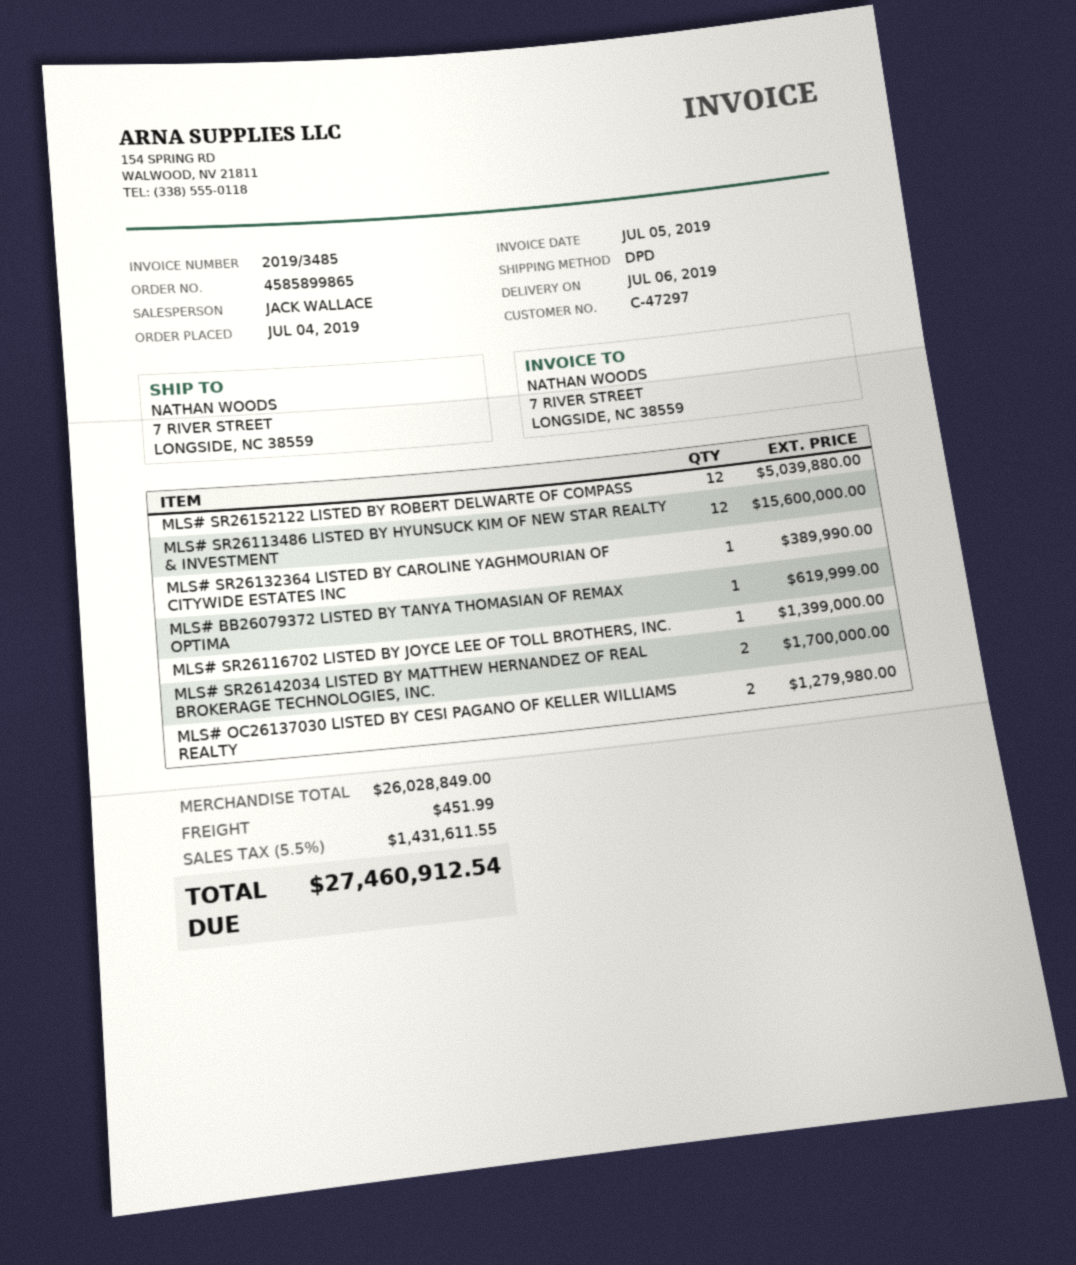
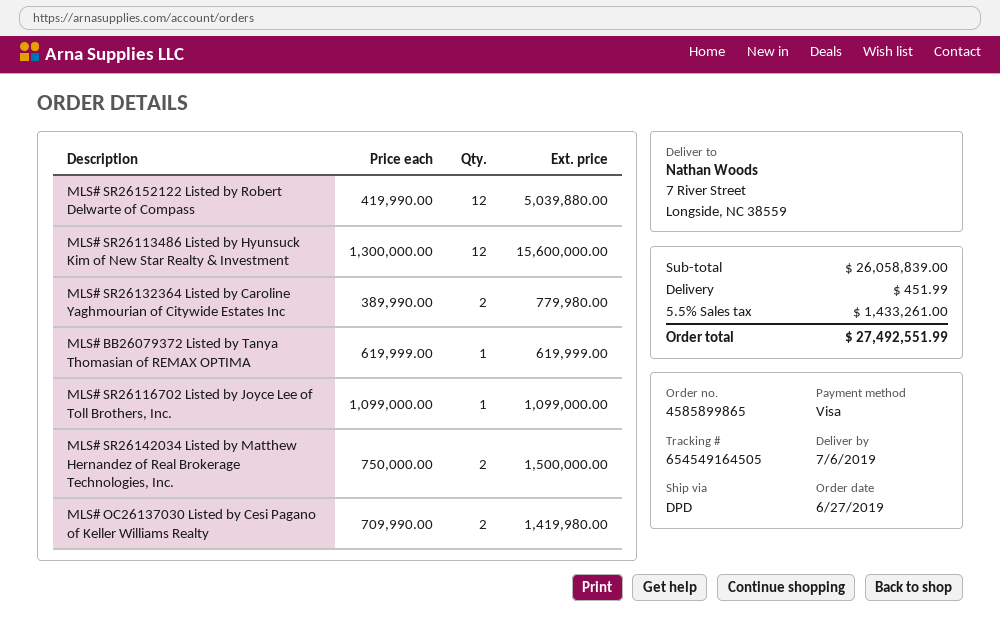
order date: 2019-07-04 -> 2019-06-27
MLS# SR26132364 LISTED BY CAROLINE YAGHMOURIAN OF CITYWIDE ESTATES INC: 1 for 389990.00 -> 2 for 779980.00
MLS# SR26116702 LISTED BY JOYCE LEE OF TOLL BROTHERS, INC.: 1 for 1399000.00 -> 1 for 1099000.00
MLS# SR26142034 LISTED BY MATTHEW HERNANDEZ OF REAL BROKERAGE TECHNOLOGIES, INC.: 2 for 1700000.00 -> 2 for 1500000.00
MLS# OC26137030 LISTED BY CESI PAGANO OF KELLER WILLIAMS REALTY: 2 for 1279980.00 -> 2 for 1419980.00
subtotal: 26028849.00 -> 26058839.00
tax: 5.5% = 1431611.55 -> 5.5% = 1433261.00
total: 27460912.54 -> 27492551.99

